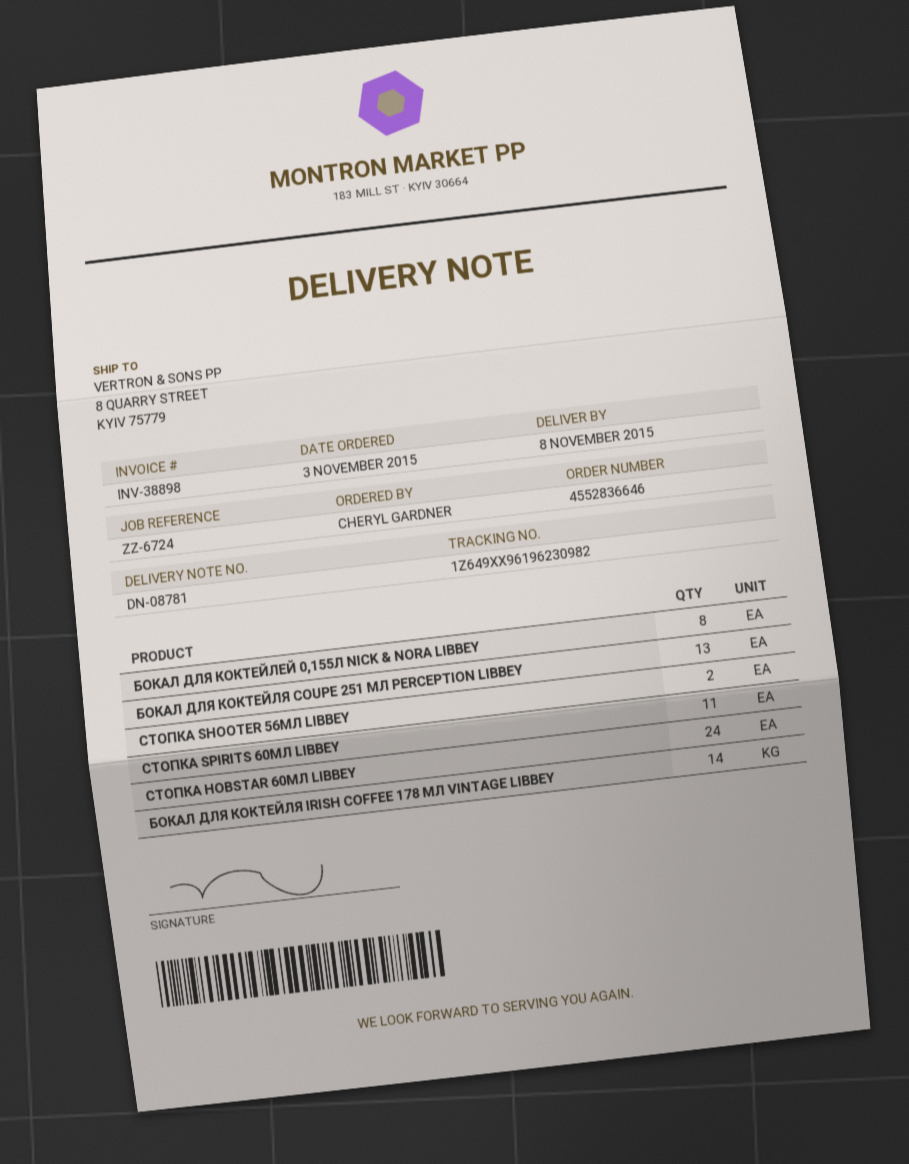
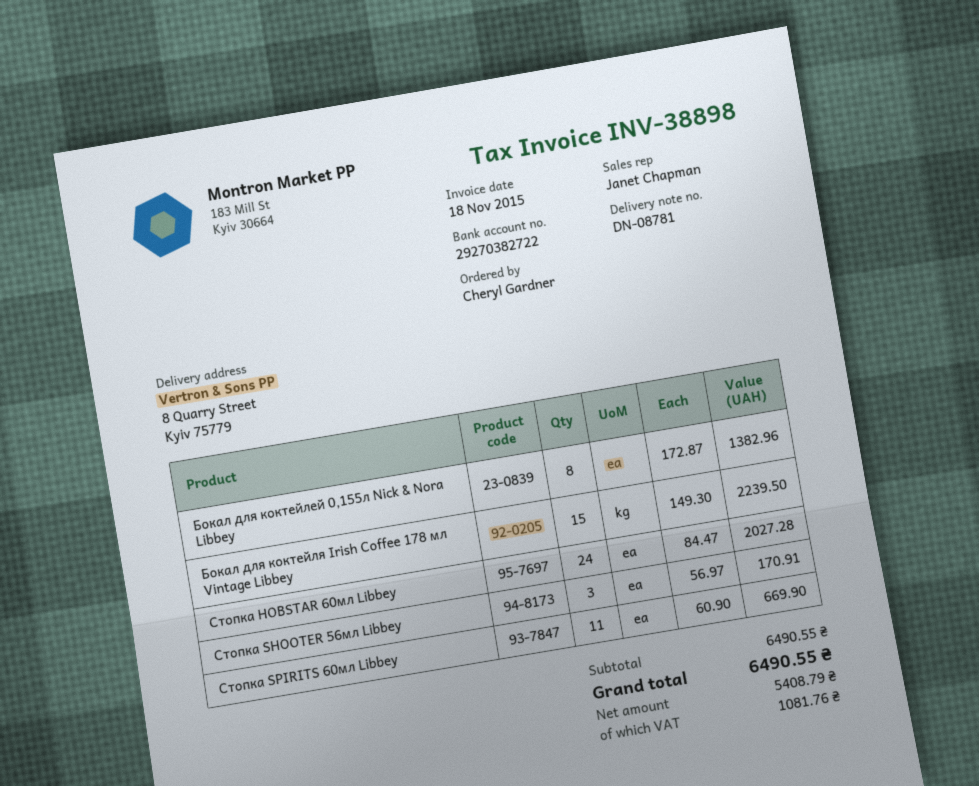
БОКАЛ ДЛЯ КОКТЕЙЛЯ COUPE 251 МЛ PERCEPTION LIBBEY: 13 -> none
СТОПКА SHOOTER 56МЛ LIBBEY: 2 -> 3
БОКАЛ ДЛЯ КОКТЕЙЛЯ IRISH COFFEE 178 МЛ VINTAGE LIBBEY: 14 -> 15

